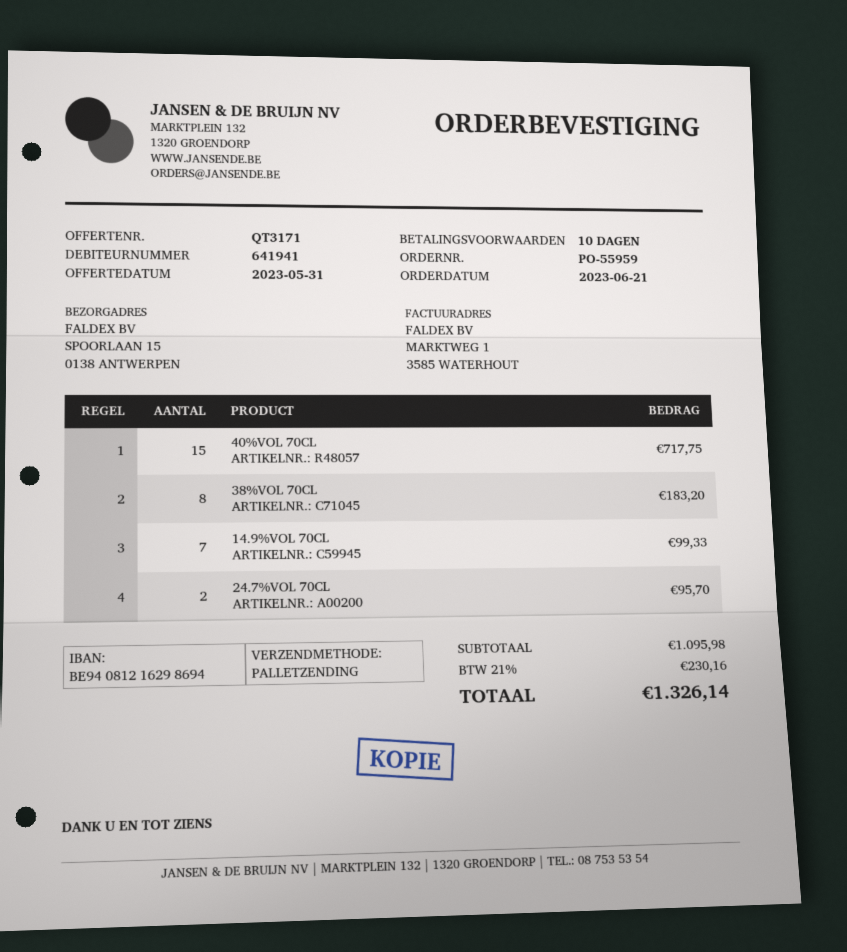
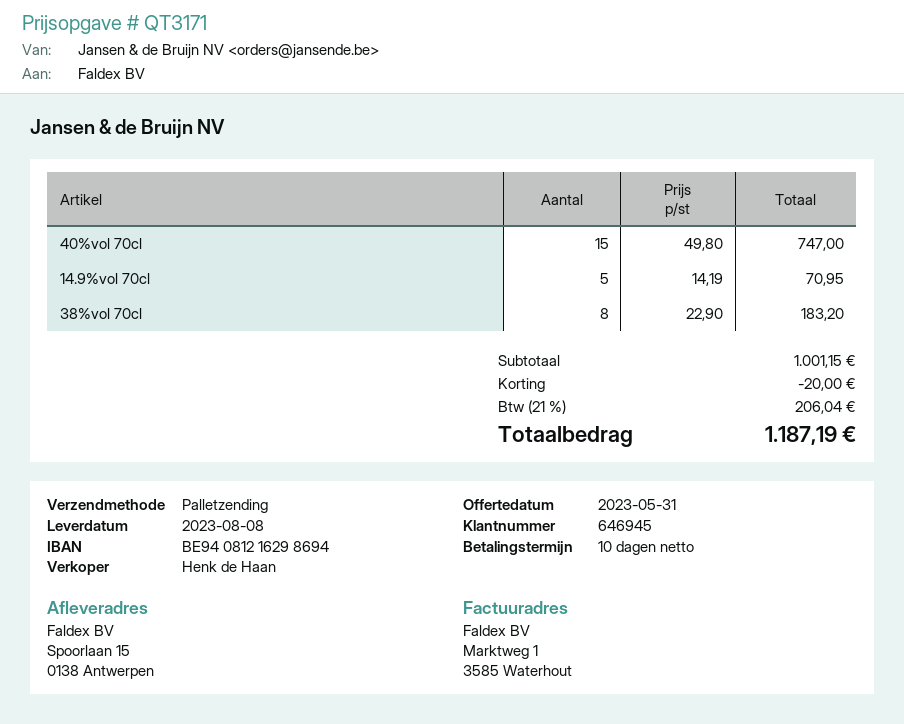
customer number: 641941 -> 646945
40%VOL 70CL: 15 for 717.75 -> 15 for 747.00
14.9%VOL 70CL: 7 for 99.33 -> 5 for 70.95
24.7%VOL 70CL: 2 for 95.70 -> none
subtotal: 1095.98 -> 1001.15
discount: none -> 20.00
tax: 21% = 230.16 -> 21% = 206.04
total: 1326.14 -> 1187.19

